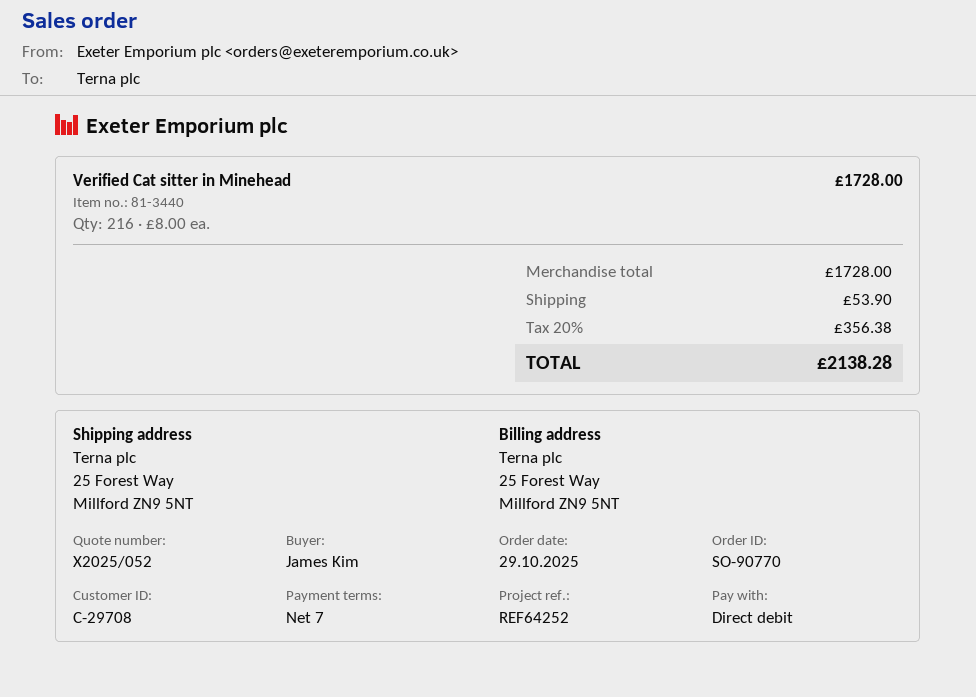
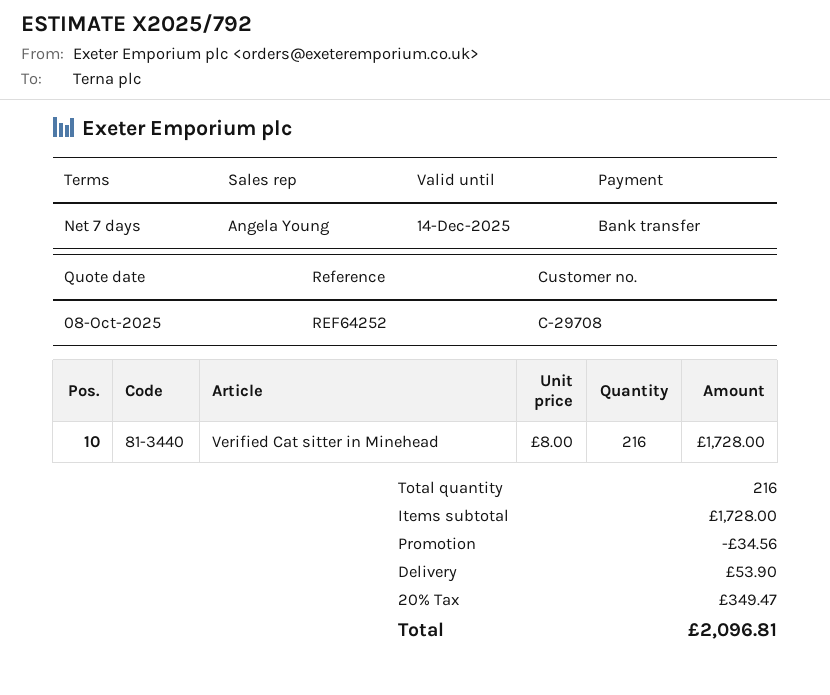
quote number: X2025/052 -> X2025/792
payment method: direct debit -> bank transfer
discount: none -> 34.56
tax: 20% = 356.38 -> 20% = 349.47
total: 2138.28 -> 2096.81

